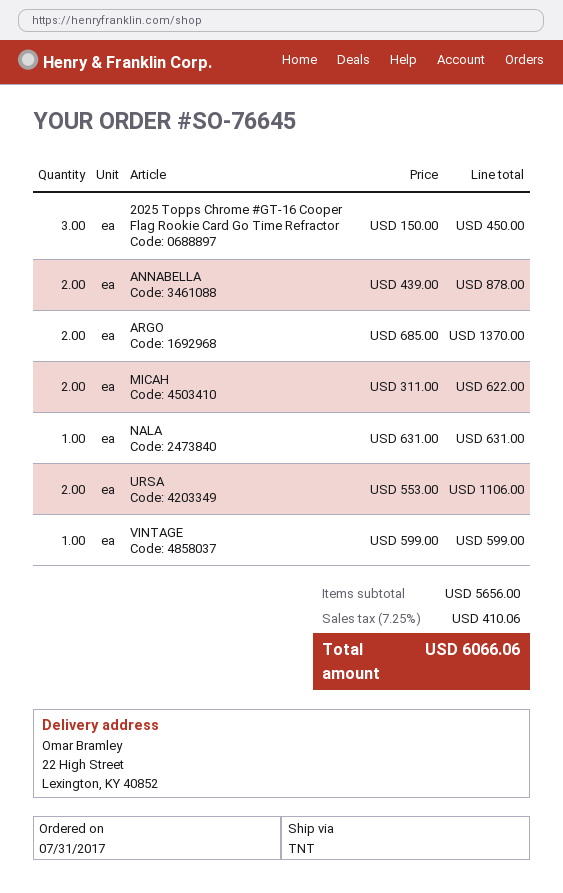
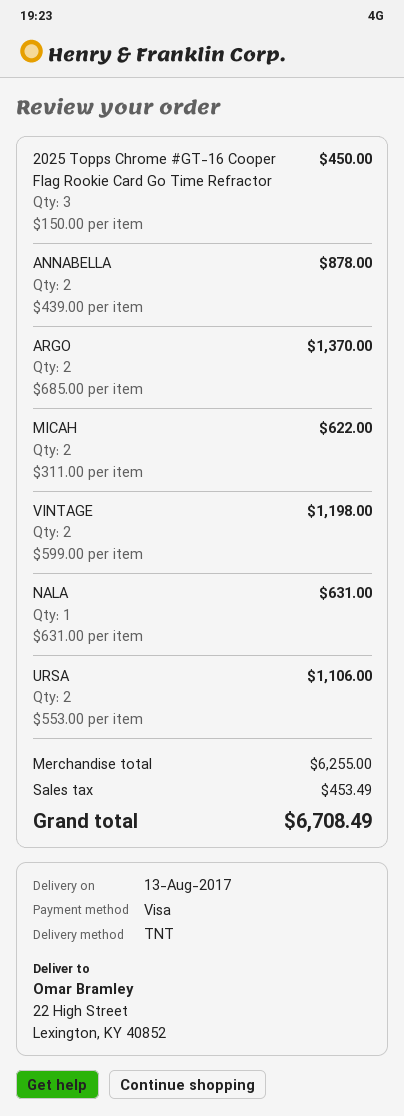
VINTAGE: 1 x 599.00 = 599.00 -> 2 x 599.00 = 1198.00
subtotal: 5656.00 -> 6255.00
tax: 410.06 -> 453.49
total: 6066.06 -> 6708.49

